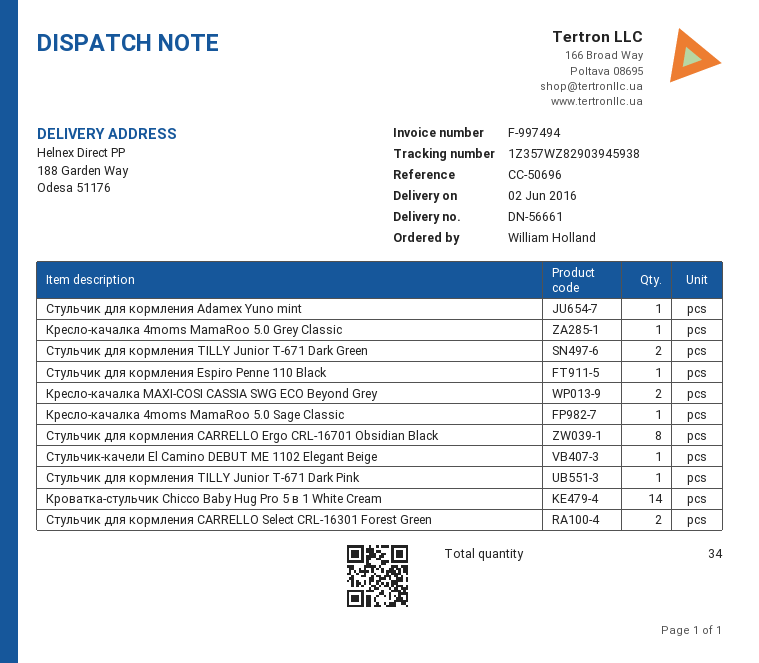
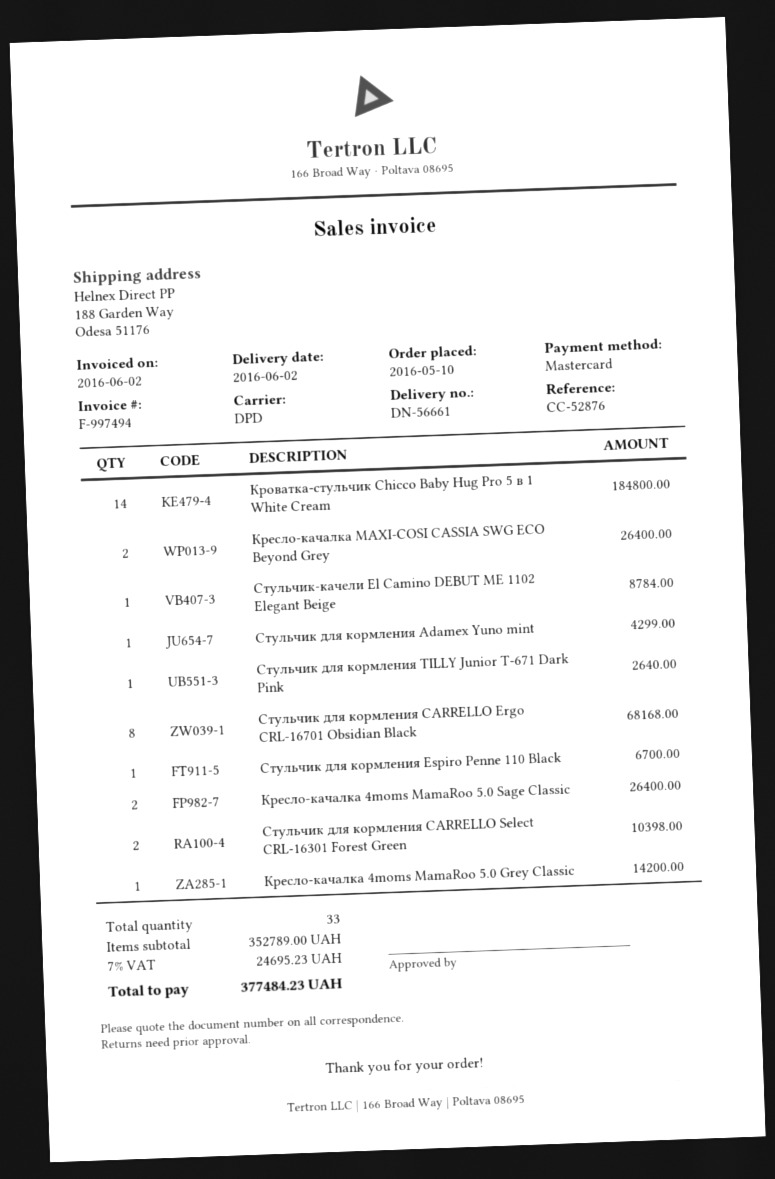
reference: CC-50696 -> CC-52876
Стульчик для кормления TILLY Junior T-671 Dark Green: 2 -> none
Кресло-качалка 4moms MamaRoo 5.0 Sage Classic: 1 -> 2
total quantity: 34 -> 33

